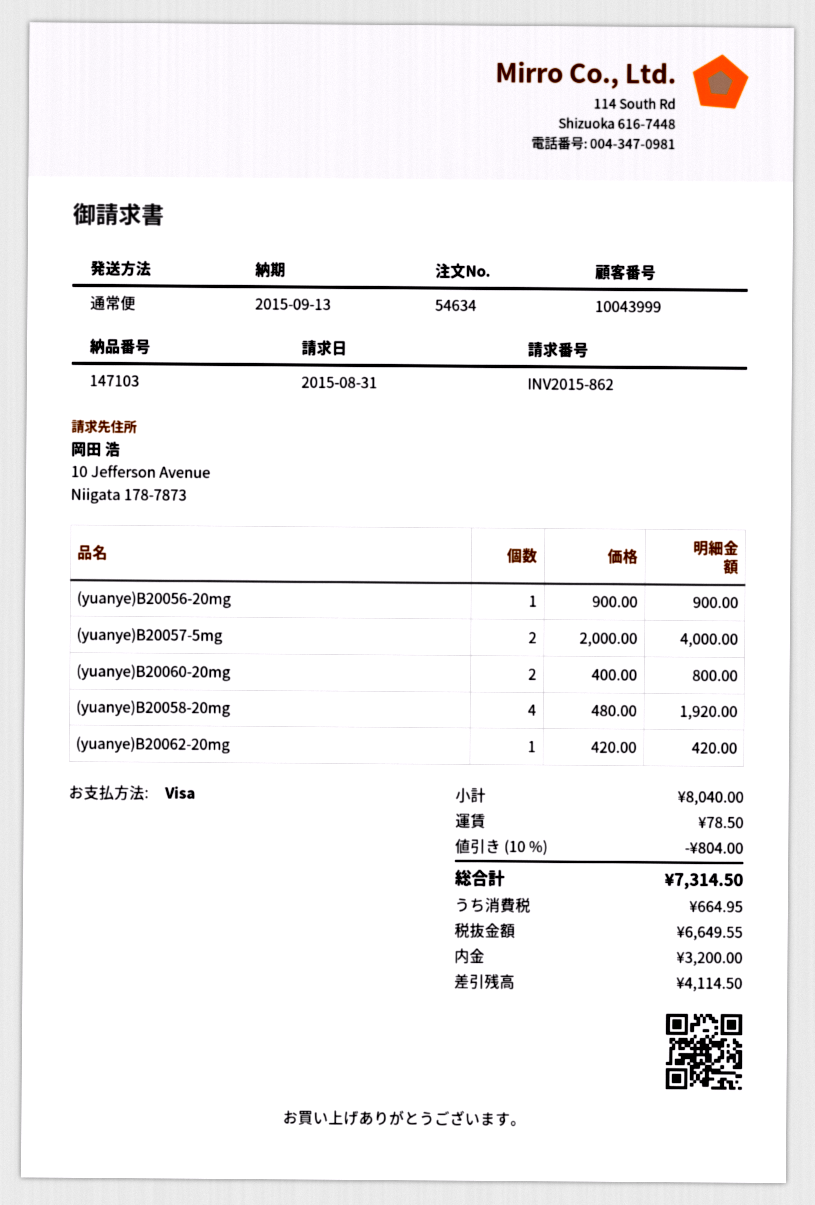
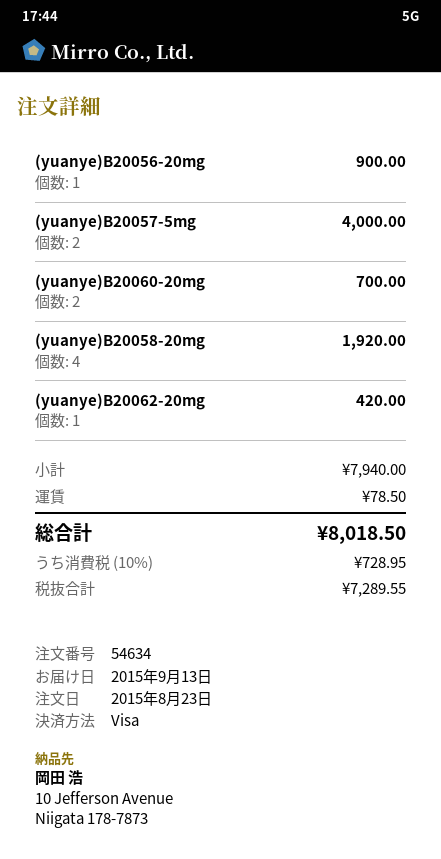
(yuanye)B20060-20mg: 2 for 800.00 -> 2 for 700.00
subtotal: 8040.00 -> 7940.00
discount: 10% = 804.00 -> none
net: 6649.55 -> 7289.55
tax: 664.95 -> 728.95
total: 7314.50 -> 8018.50

